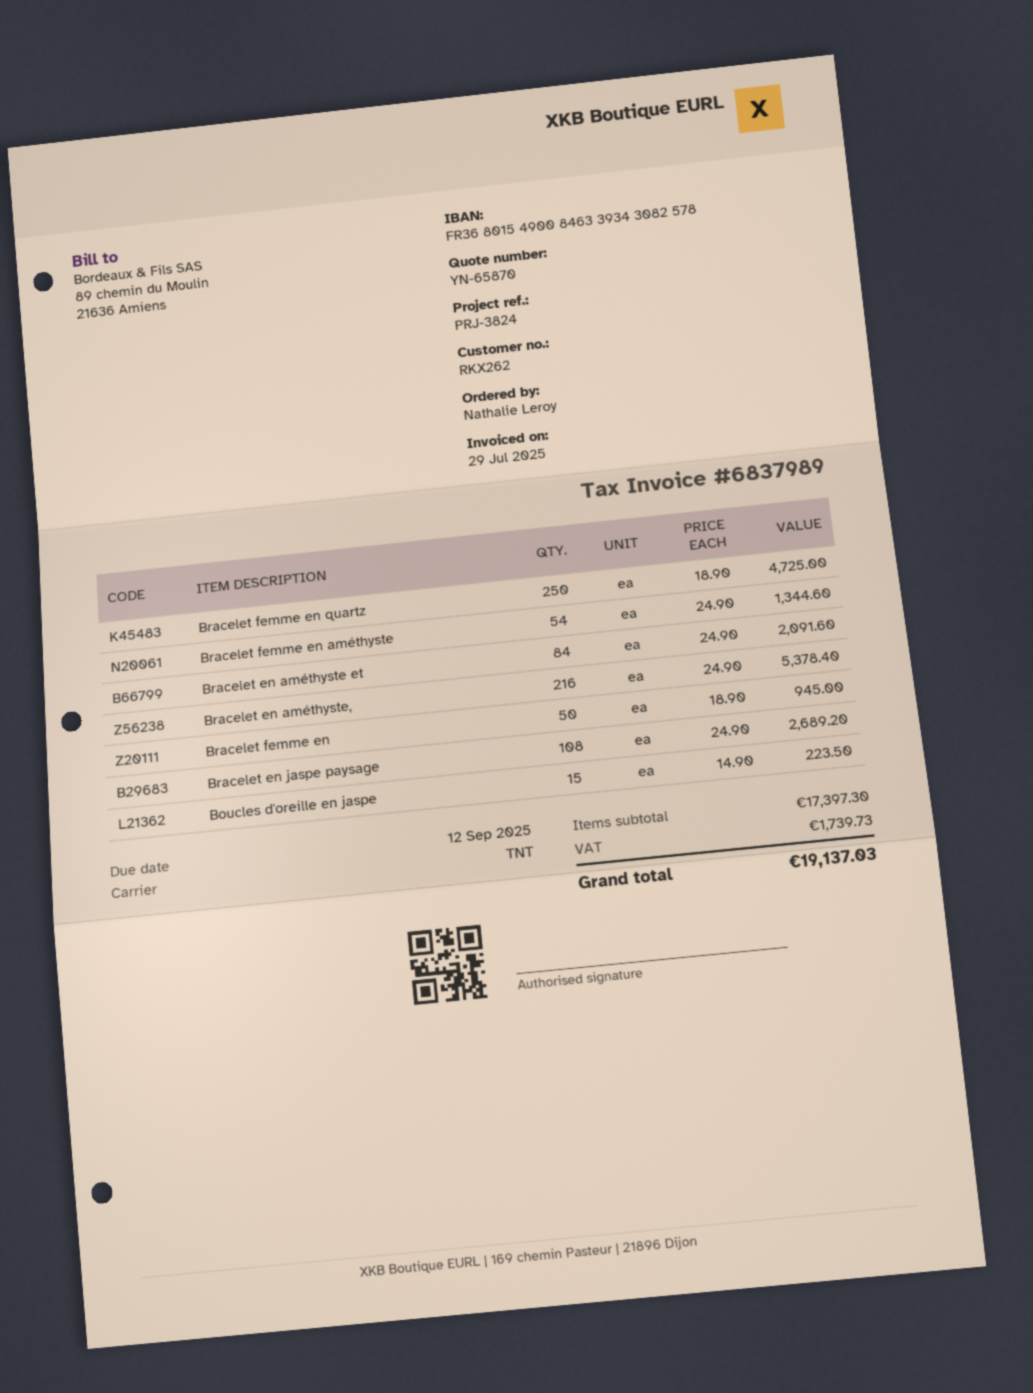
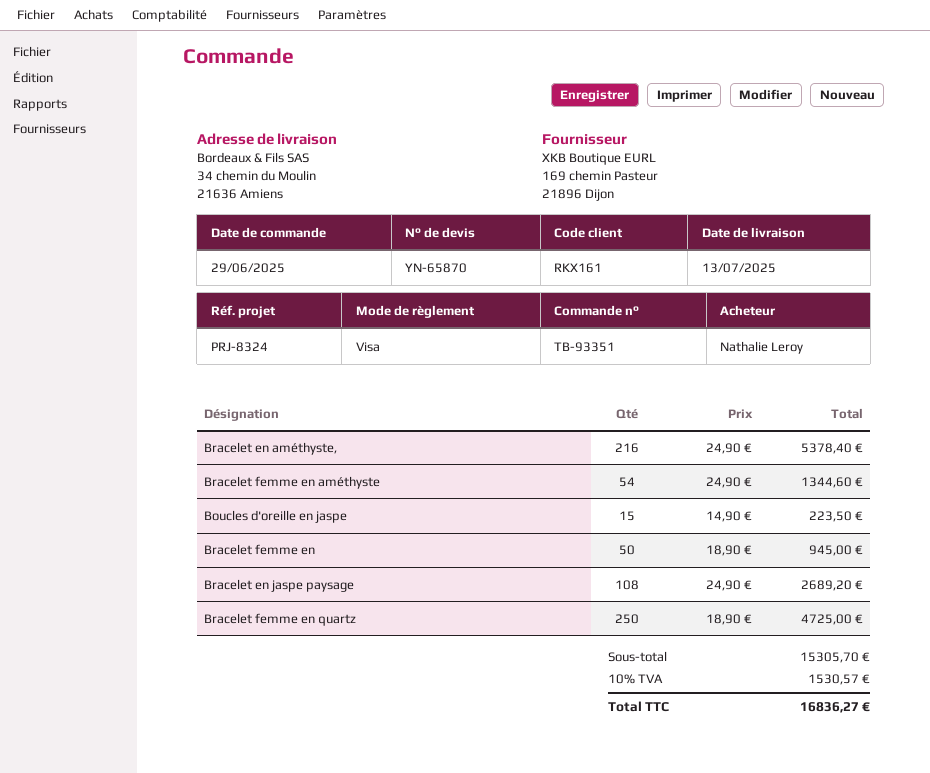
customer number: RKX262 -> RKX161
reference: PRJ-3824 -> PRJ-8324
Bracelet en améthyste et: 84 x 24.90 = 2091.60 -> none
subtotal: 17397.30 -> 15305.70
tax: 1739.73 -> 1530.57
total: 19137.03 -> 16836.27

